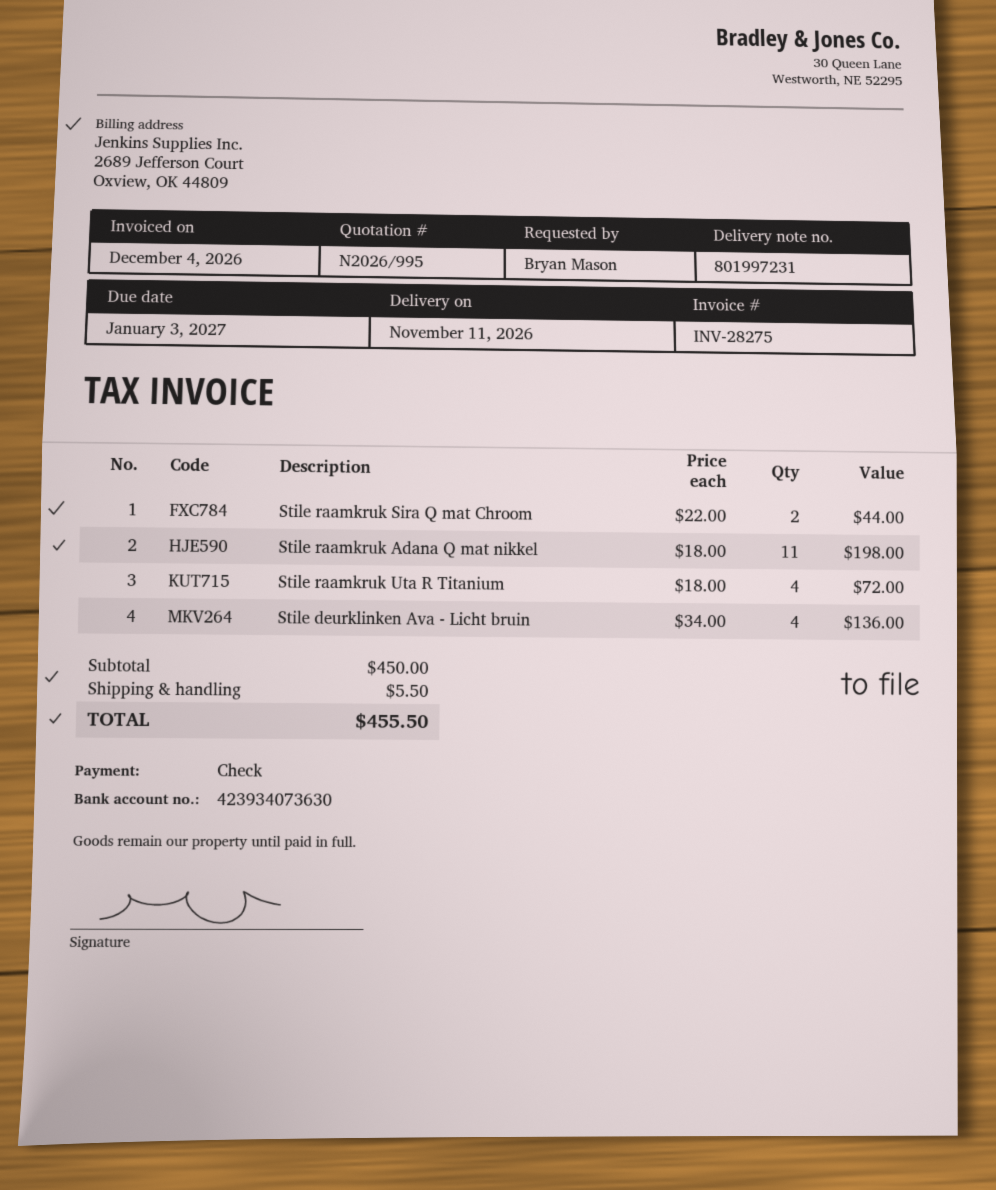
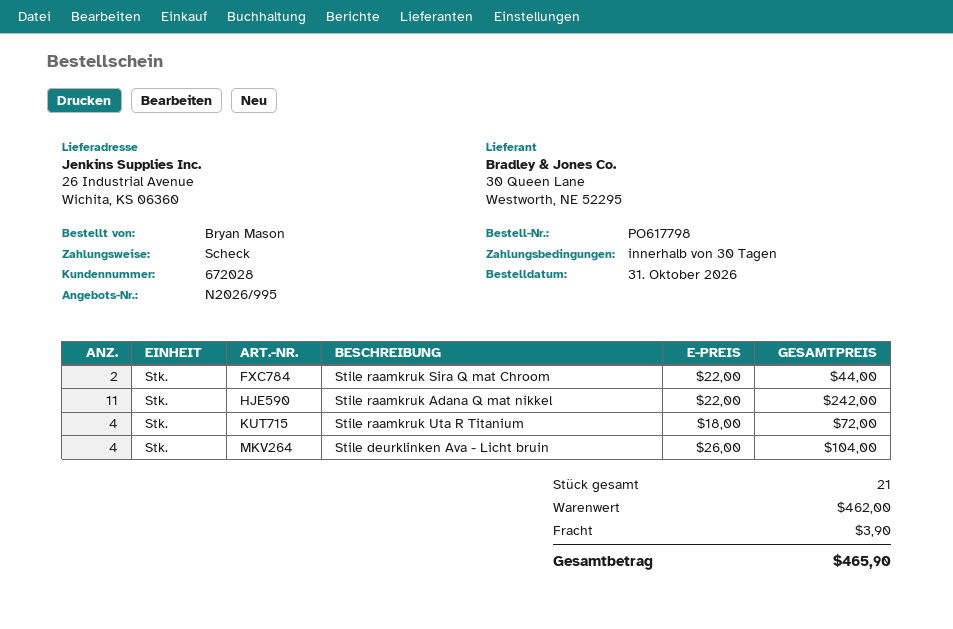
Stile raamkruk Adana Q mat nikkel: 11 x 18.00 = 198.00 -> 11 x 22.00 = 242.00
Stile deurklinken Ava - Licht bruin: 4 x 34.00 = 136.00 -> 4 x 26.00 = 104.00
subtotal: 450.00 -> 462.00
shipping: 5.50 -> 3.90
total: 455.50 -> 465.90

